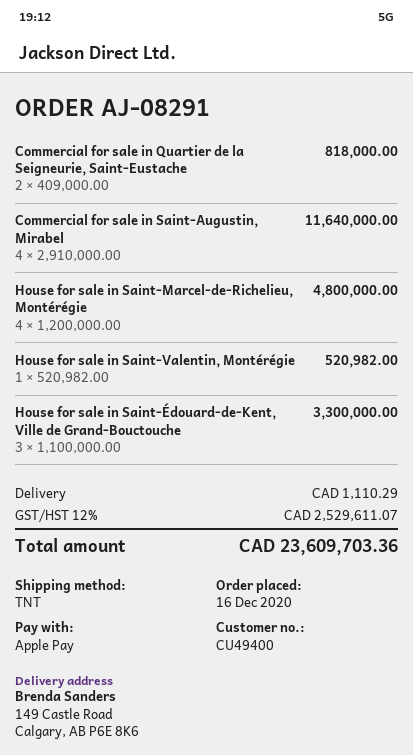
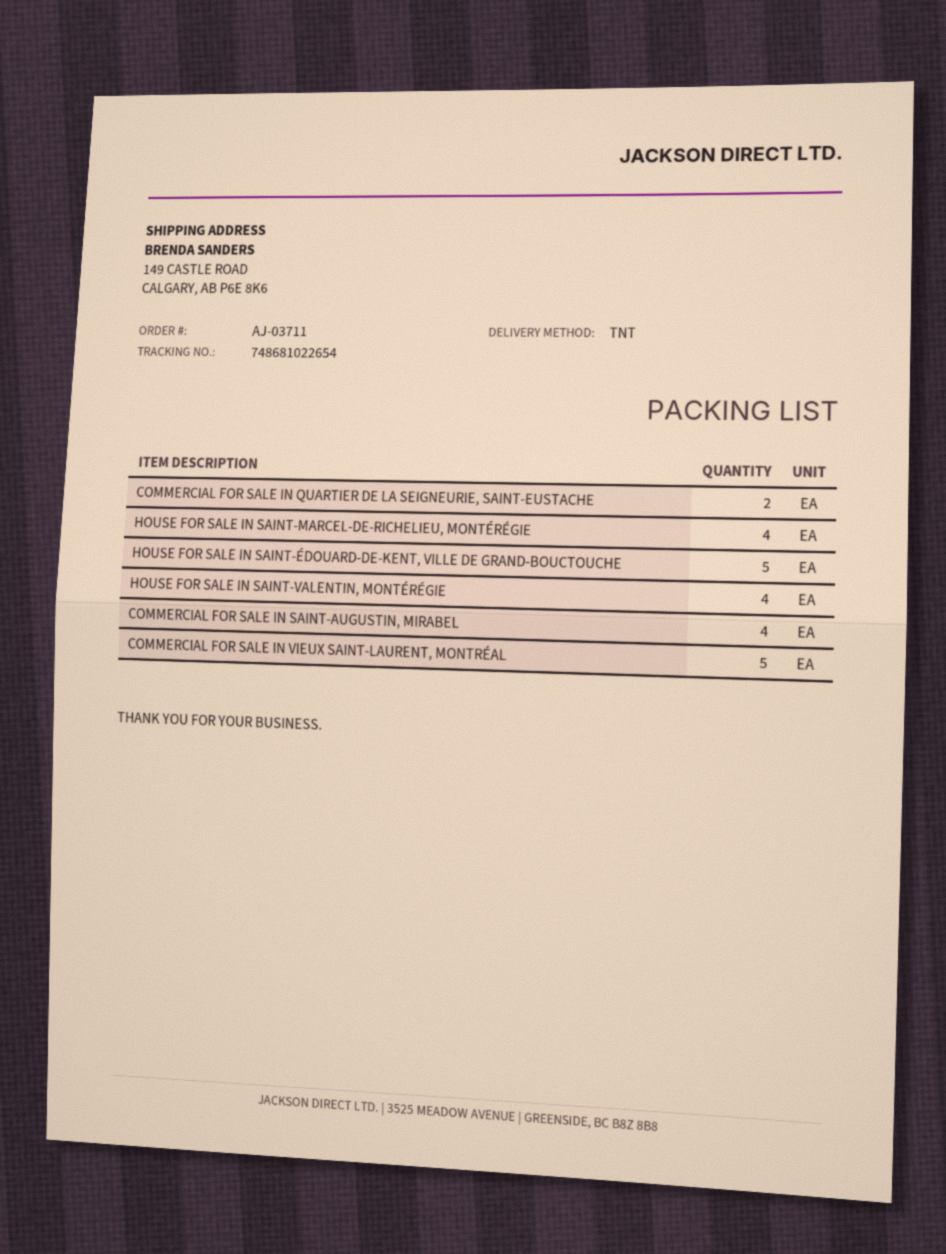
order number: AJ-08291 -> AJ-03711
House for sale in Saint-Valentin, Montérégie: 1 -> 4
House for sale in Saint-Édouard-de-Kent, Ville de Grand-Bouctouche: 3 -> 5
COMMERCIAL FOR SALE IN VIEUX SAINT-LAURENT, MONTRÉAL: none -> 5

